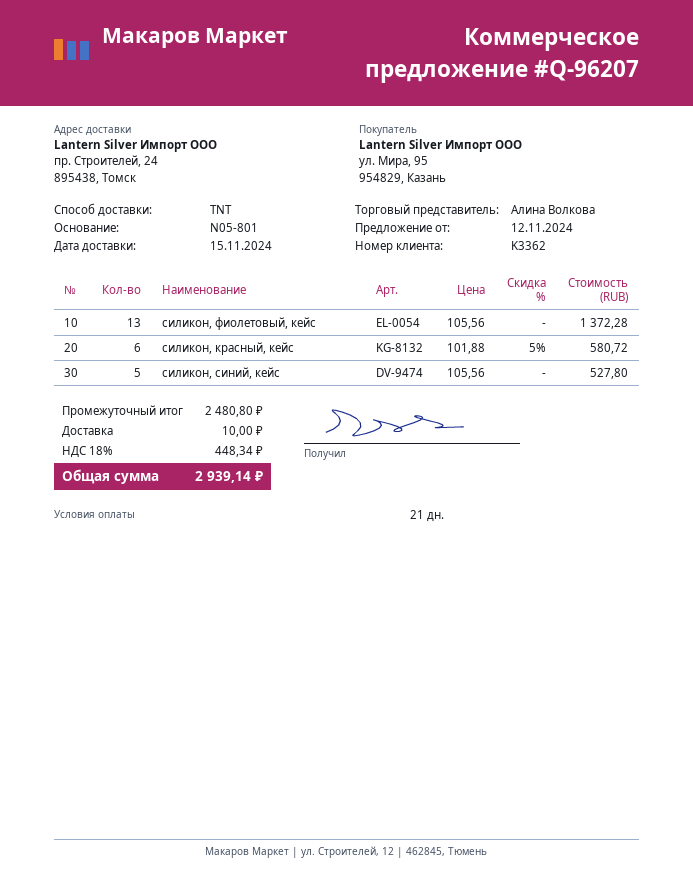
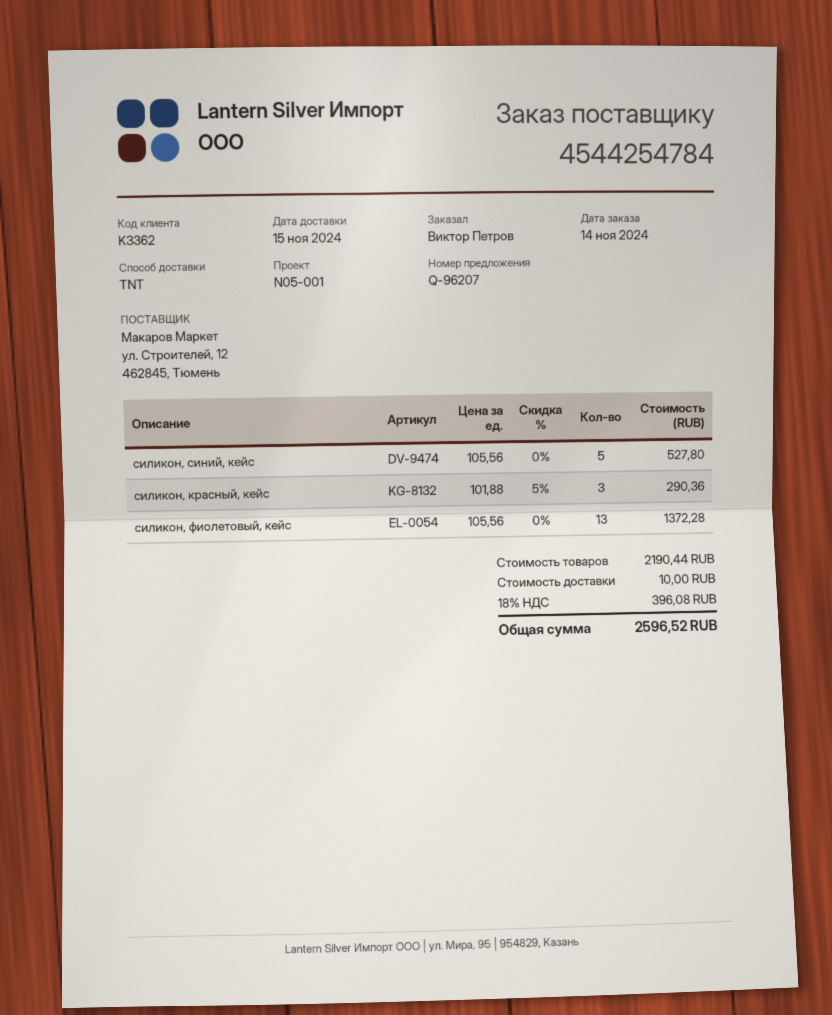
reference: N05-801 -> N05-001
силикон, красный, кейс: 6 x 101.88 - 5% = 580.72 -> 3 x 101.88 - 5% = 290.36
subtotal: 2480.80 -> 2190.44
tax: 18% = 448.34 -> 18% = 396.08
total: 2939.14 -> 2596.52

